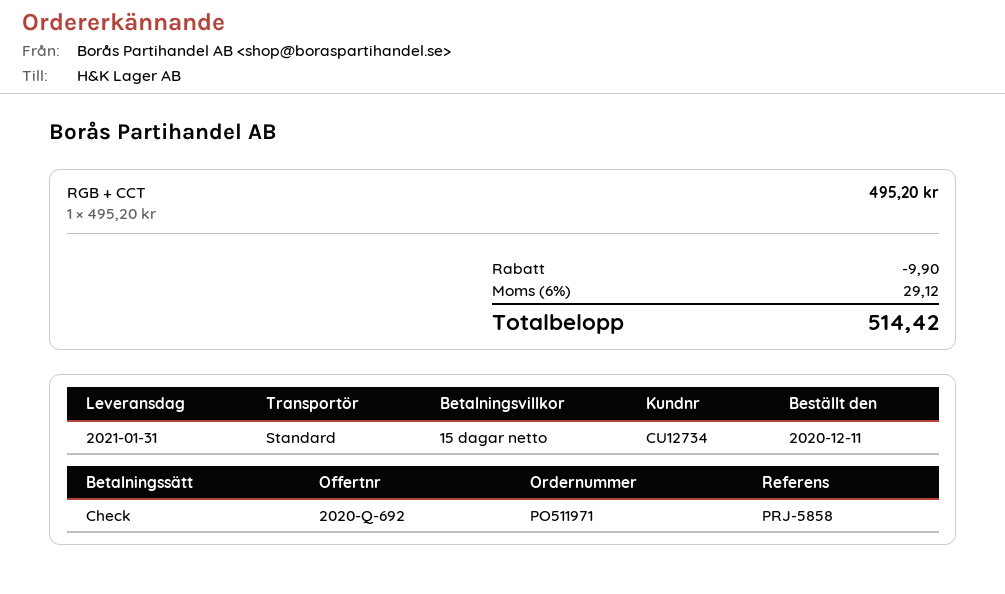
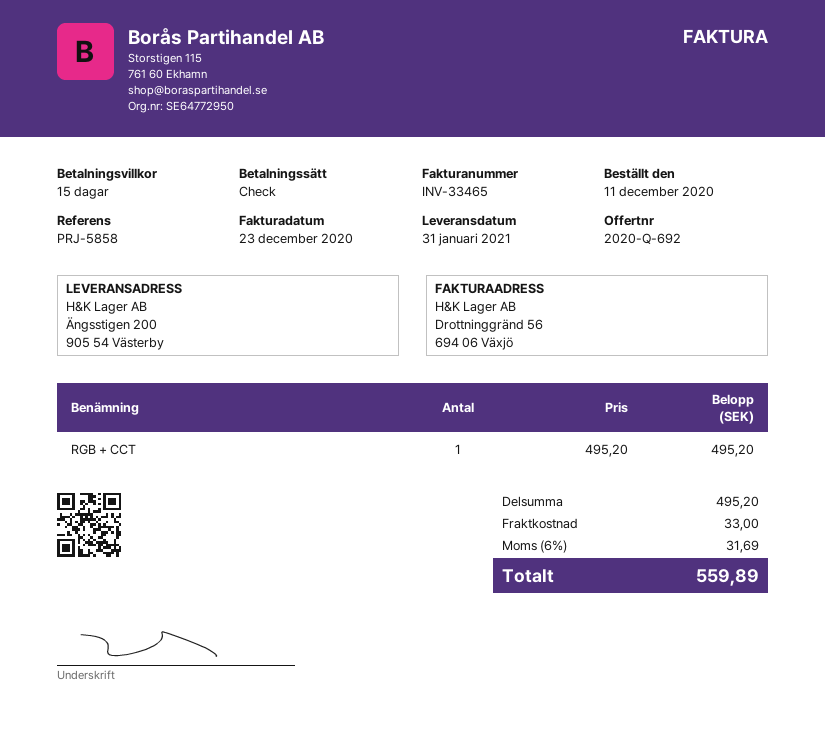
discount: 9.90 -> none
shipping: none -> 33.00
tax: 6% = 29.12 -> 6% = 31.69
total: 514.42 -> 559.89

